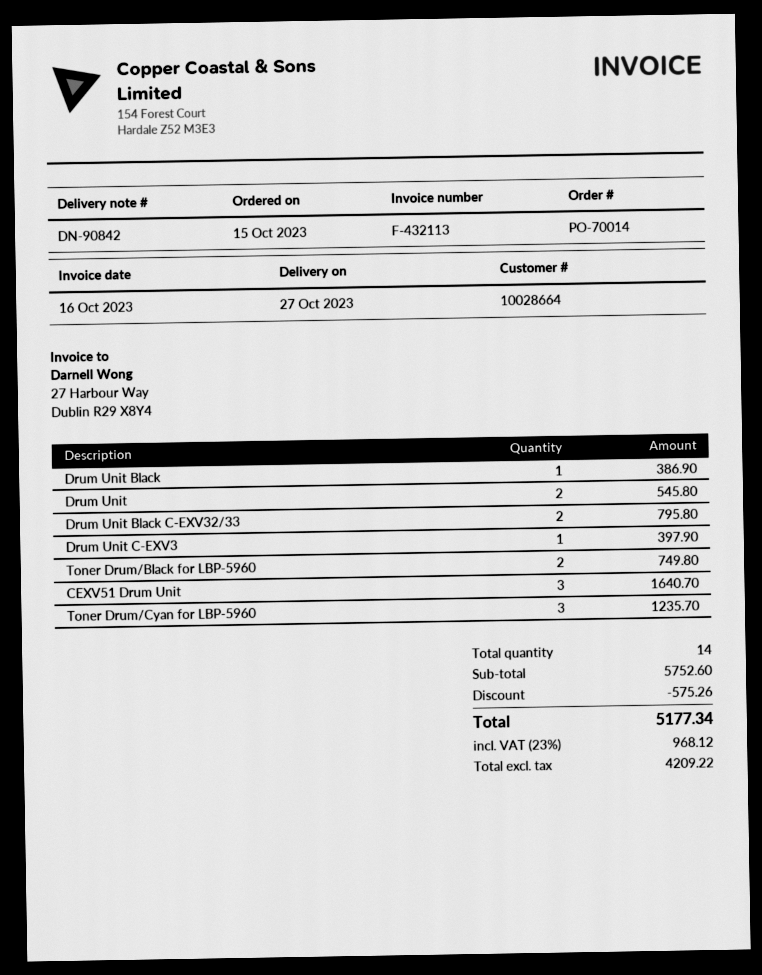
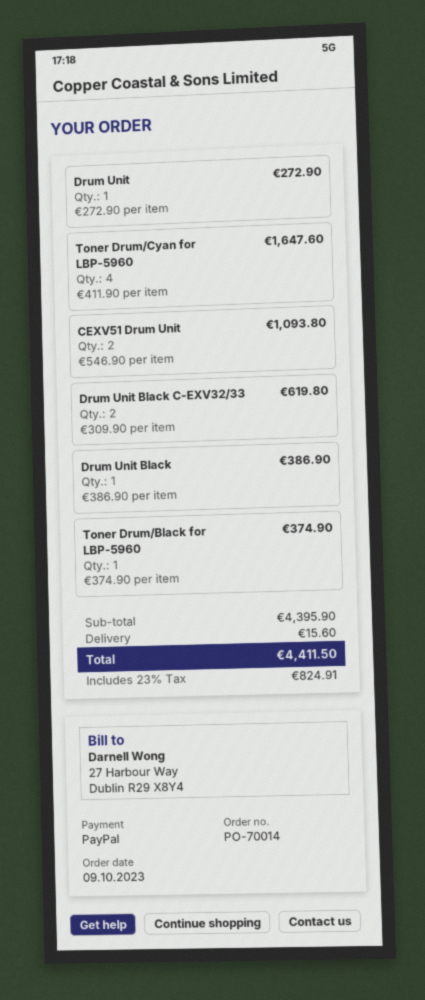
order date: 2023-10-15 -> 2023-10-09
Drum Unit: 2 for 545.80 -> 1 for 272.90
Drum Unit Black C-EXV32/33: 2 for 795.80 -> 2 for 619.80
Drum Unit C-EXV3: 1 for 397.90 -> none
Toner Drum/Black for LBP-5960: 2 for 749.80 -> 1 for 374.90
CEXV51 Drum Unit: 3 for 1640.70 -> 2 for 1093.80
Toner Drum/Cyan for LBP-5960: 3 for 1235.70 -> 4 for 1647.60
subtotal: 5752.60 -> 4395.90
discount: 575.26 -> none
shipping: none -> 15.60
tax: 23% = 968.12 -> 23% = 824.91
total: 5177.34 -> 4411.50

